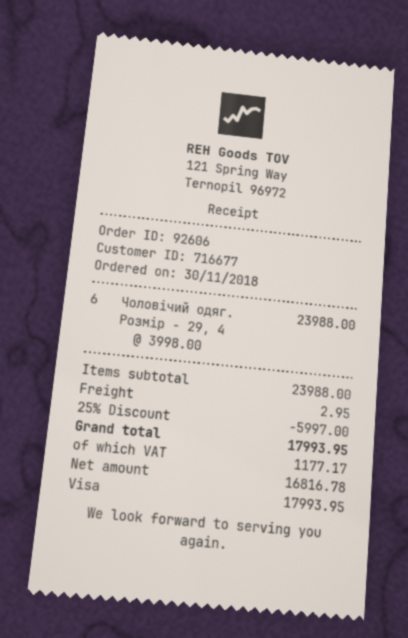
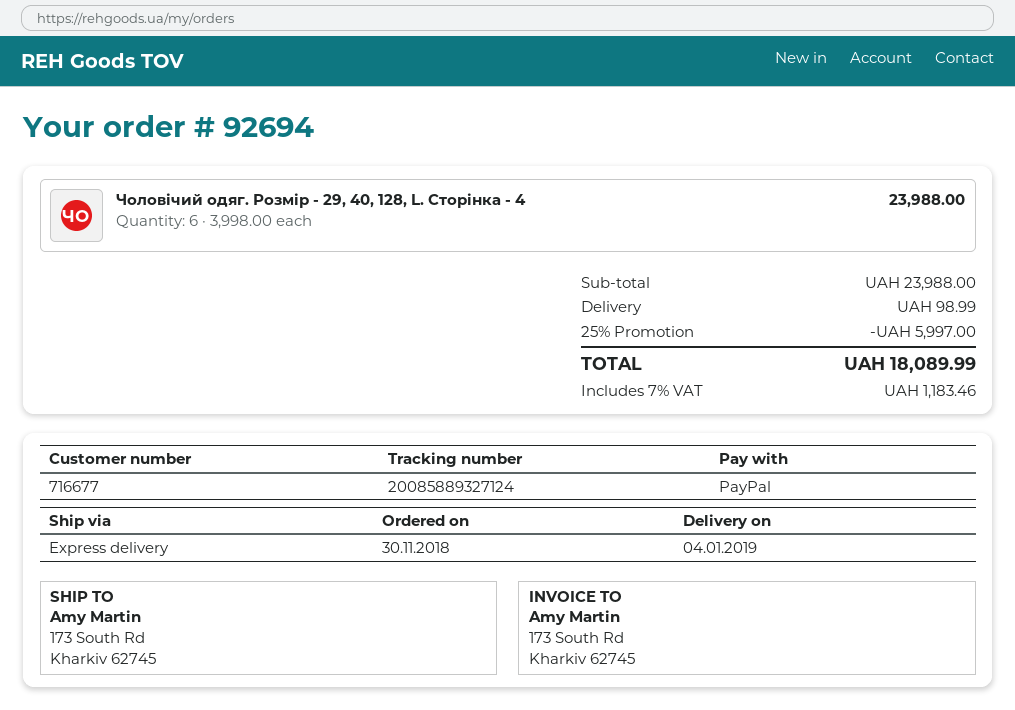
order number: 92606 -> 92694
payment method: Visa -> PayPal
shipping: 2.95 -> 98.99
tax: 1177.17 -> 1183.46
total: 17993.95 -> 18089.99

